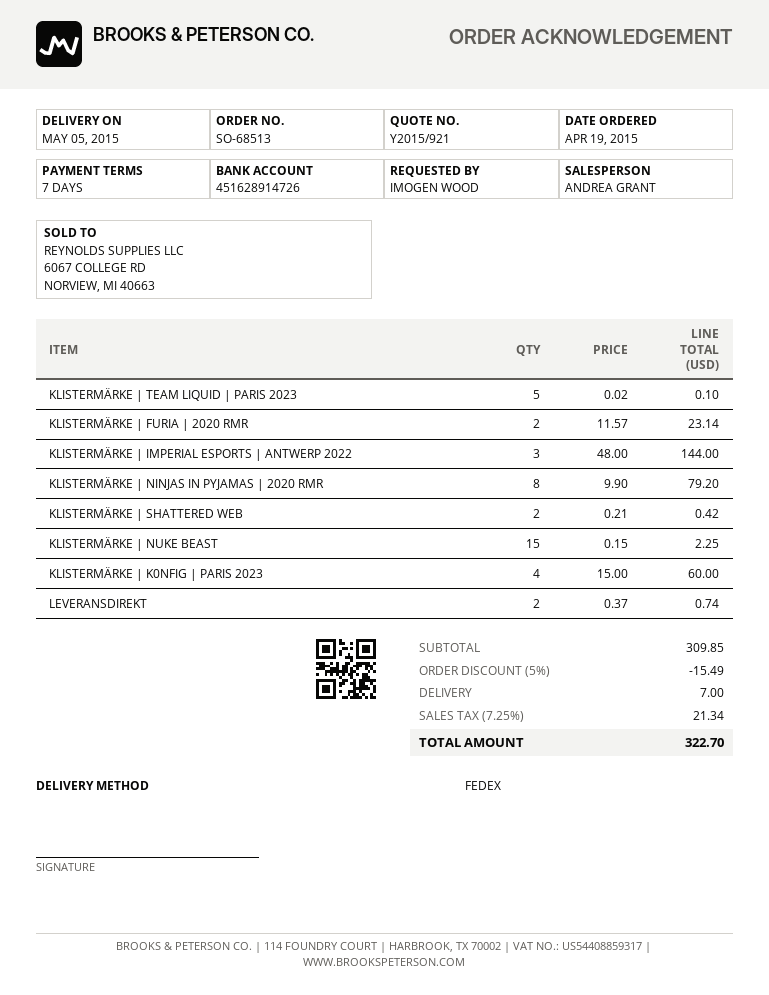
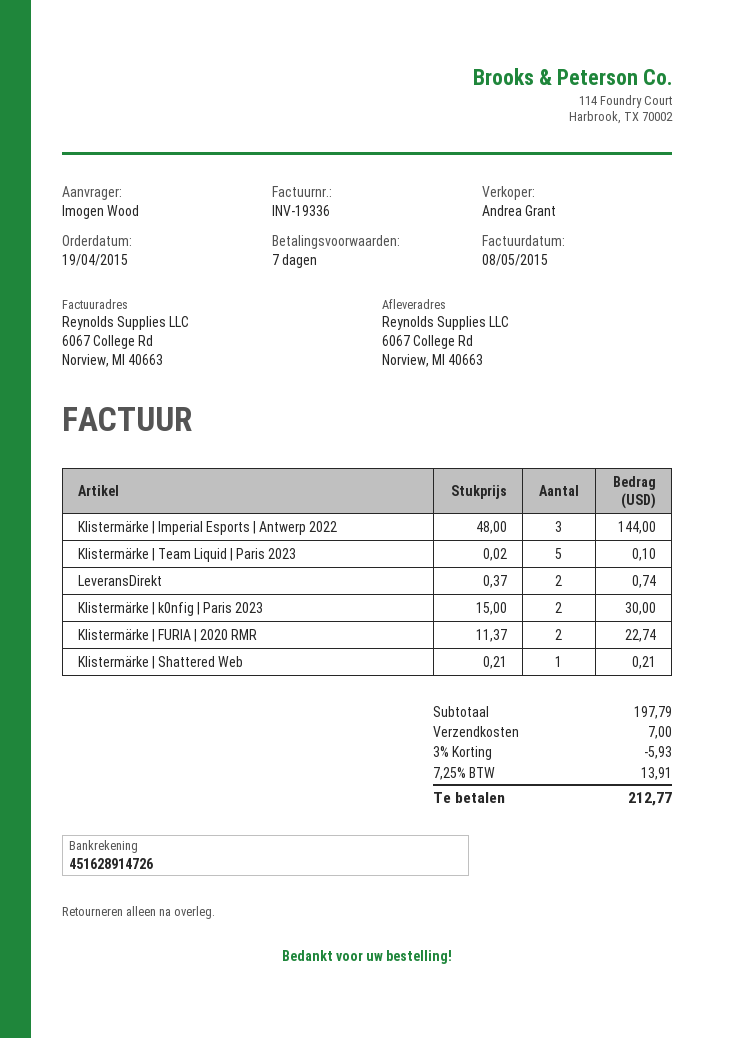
KLISTERMÄRKE | FURIA | 2020 RMR: 2 x 11.57 = 23.14 -> 2 x 11.37 = 22.74
KLISTERMÄRKE | NINJAS IN PYJAMAS | 2020 RMR: 8 x 9.90 = 79.20 -> none
KLISTERMÄRKE | SHATTERED WEB: 2 x 0.21 = 0.42 -> 1 x 0.21 = 0.21
KLISTERMÄRKE | NUKE BEAST: 15 x 0.15 = 2.25 -> none
KLISTERMÄRKE | K0NFIG | PARIS 2023: 4 x 15.00 = 60.00 -> 2 x 15.00 = 30.00
subtotal: 309.85 -> 197.79
discount: 5% = 15.49 -> 3% = 5.93
tax: 7.25% = 21.34 -> 7.25% = 13.91
total: 322.70 -> 212.77

